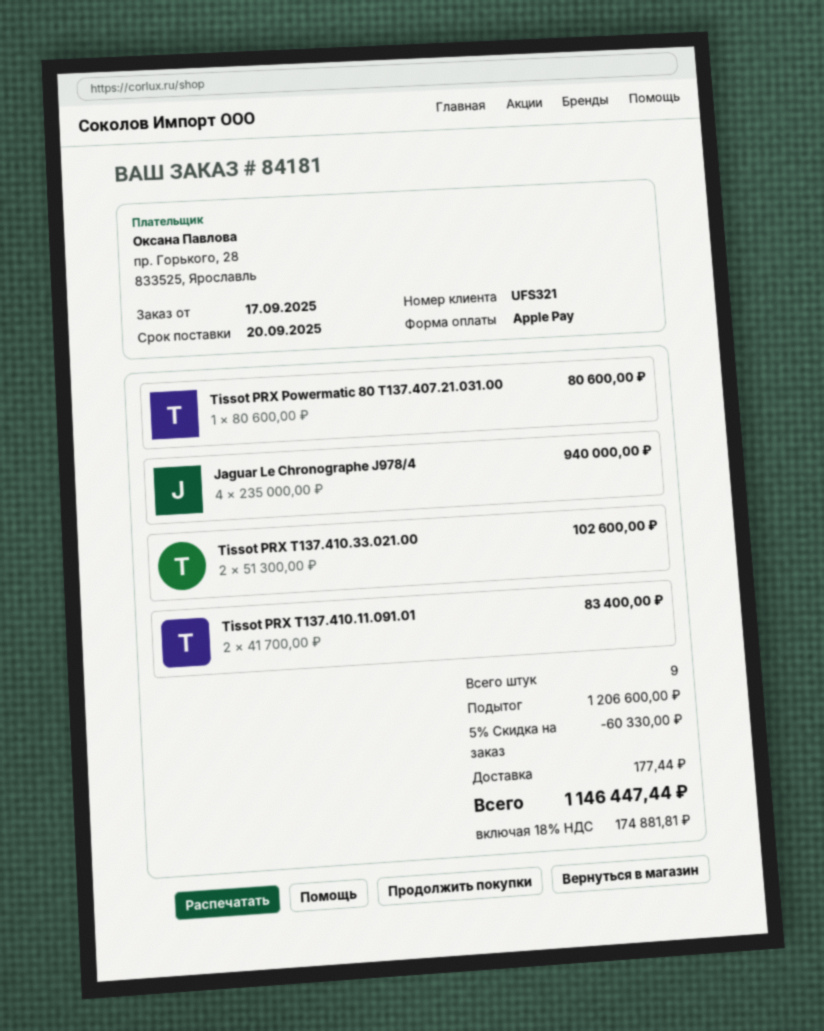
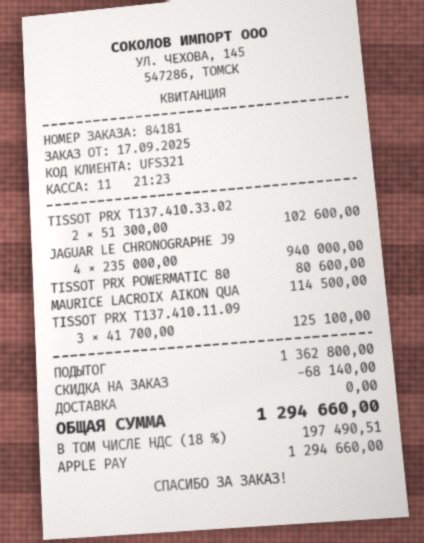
Tissot PRX T137.410.11.091.01: 2 x 41700.00 = 83400.00 -> 3 x 41700.00 = 125100.00
MAURICE LACROIX AIKON QUA: none -> 1 x 114500.00 = 114500.00
subtotal: 1206600.00 -> 1362800.00
discount: 60330.00 -> 68140.00
shipping: 177.44 -> 0.00
tax: 18% = 174881.81 -> 18% = 197490.51
total: 1146447.44 -> 1294660.00

